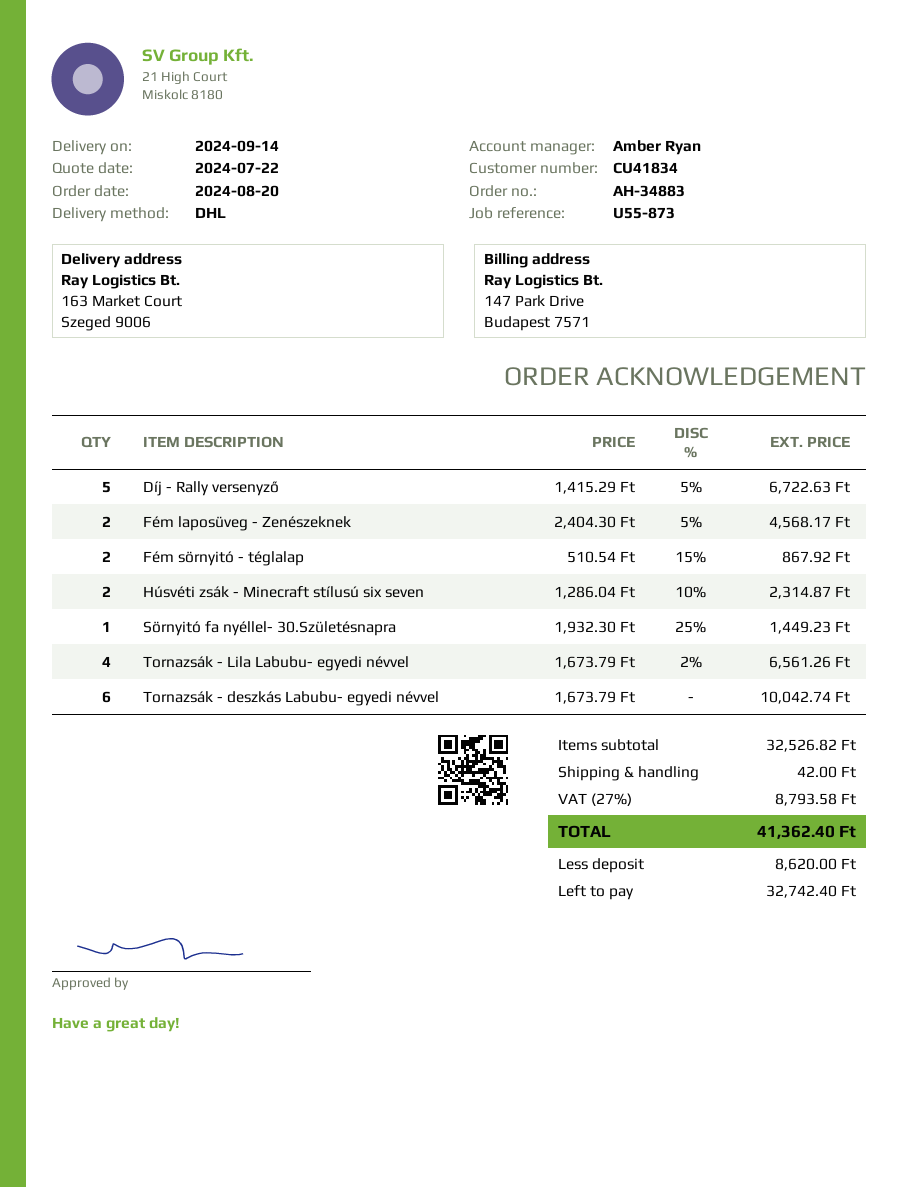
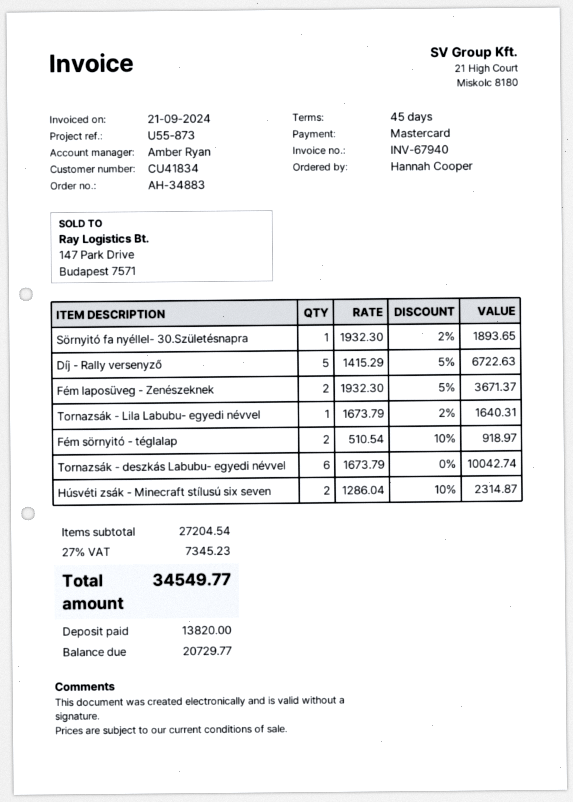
Fém laposüveg - Zenészeknek: 2 x 2404.30 - 5% = 4568.17 -> 2 x 1932.30 - 5% = 3671.37
Fém sörnyitó - téglalap: 2 x 510.54 - 15% = 867.92 -> 2 x 510.54 - 10% = 918.97
Sörnyitó fa nyéllel- 30.Születésnapra: 1 x 1932.30 - 25% = 1449.23 -> 1 x 1932.30 - 2% = 1893.65
Tornazsák - Lila Labubu- egyedi névvel: 4 x 1673.79 - 2% = 6561.26 -> 1 x 1673.79 - 2% = 1640.31
subtotal: 32526.82 -> 27204.54
shipping: 42.00 -> none
tax: 27% = 8793.58 -> 27% = 7345.23
total: 41362.40 -> 34549.77
deposit: 8620.00 -> 13820.00
balance: 32742.40 -> 20729.77

